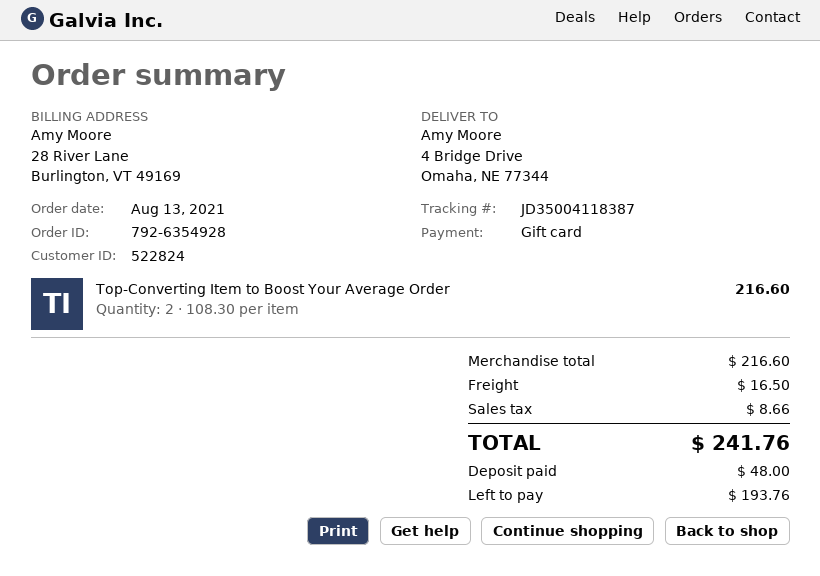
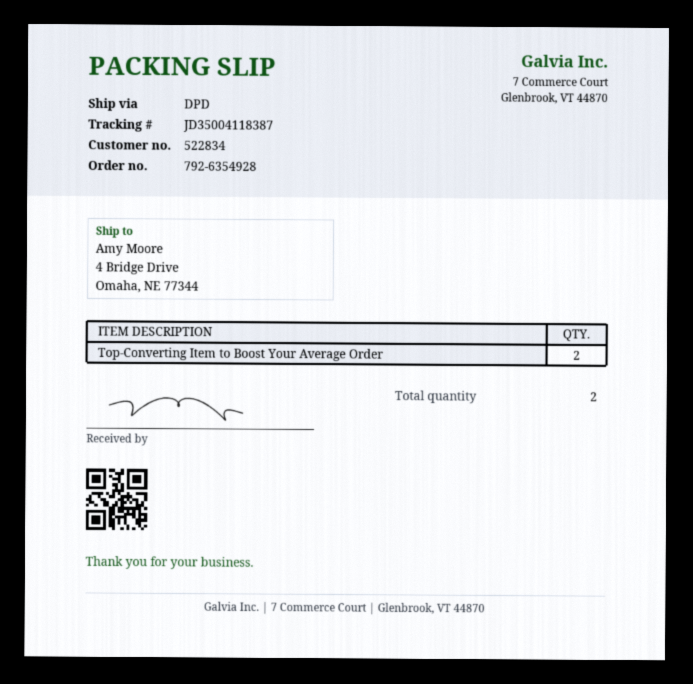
customer number: 522824 -> 522834

